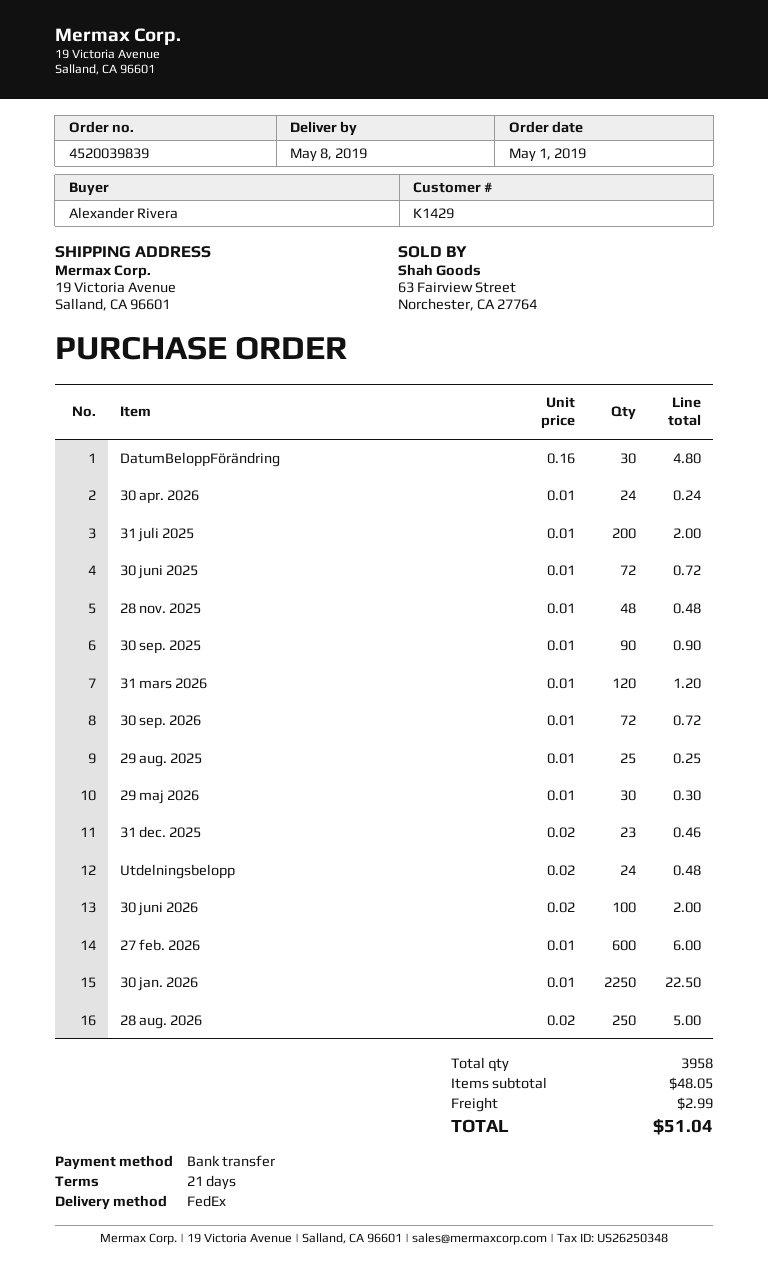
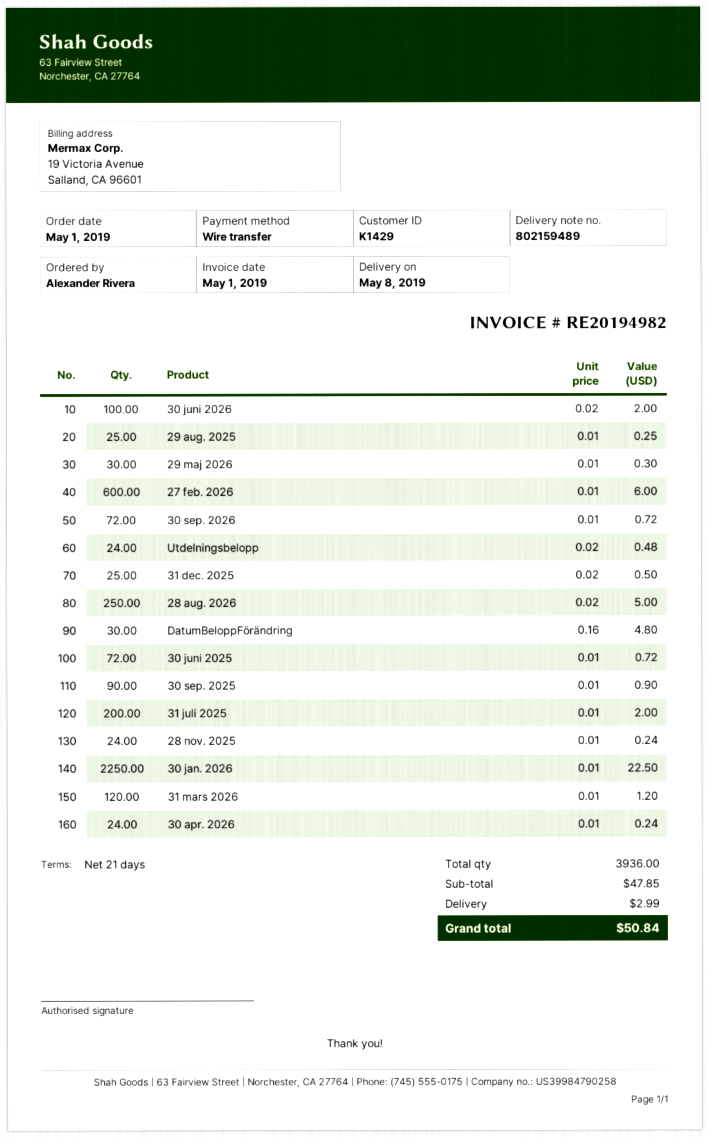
28 nov. 2025: 48 x 0.01 = 0.48 -> 24 x 0.01 = 0.24
31 dec. 2025: 23 x 0.02 = 0.46 -> 25 x 0.02 = 0.50
total quantity: 3958 -> 3936
subtotal: 48.05 -> 47.85
total: 51.04 -> 50.84

